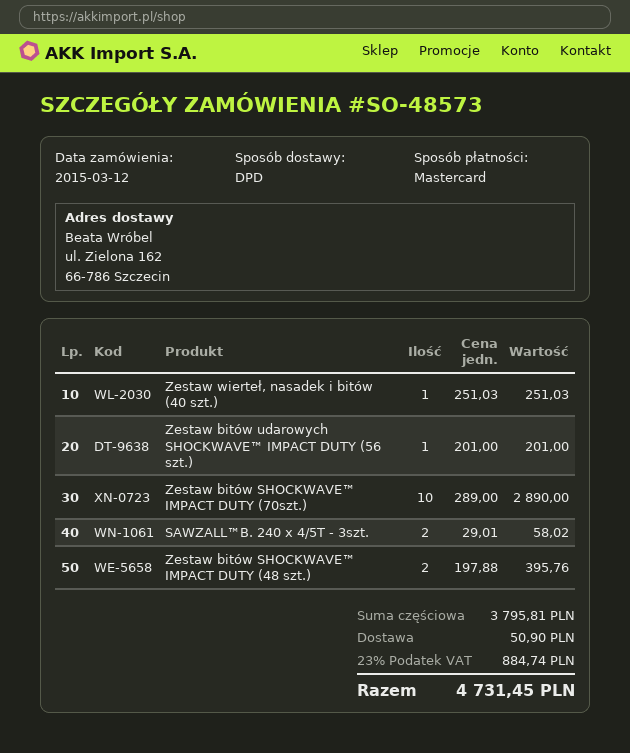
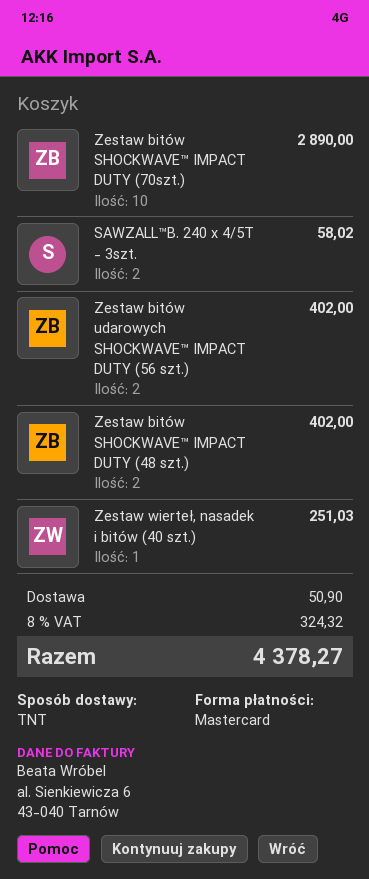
shipping method: DPD -> TNT
Zestaw bitów udarowych SHOCKWAVE™ IMPACT DUTY (56 szt.): 1 for 201.00 -> 2 for 402.00
Zestaw bitów SHOCKWAVE™ IMPACT DUTY (48 szt.): 2 for 395.76 -> 2 for 402.00
tax: 23% = 884.74 -> 8% = 324.32
total: 4731.45 -> 4378.27

